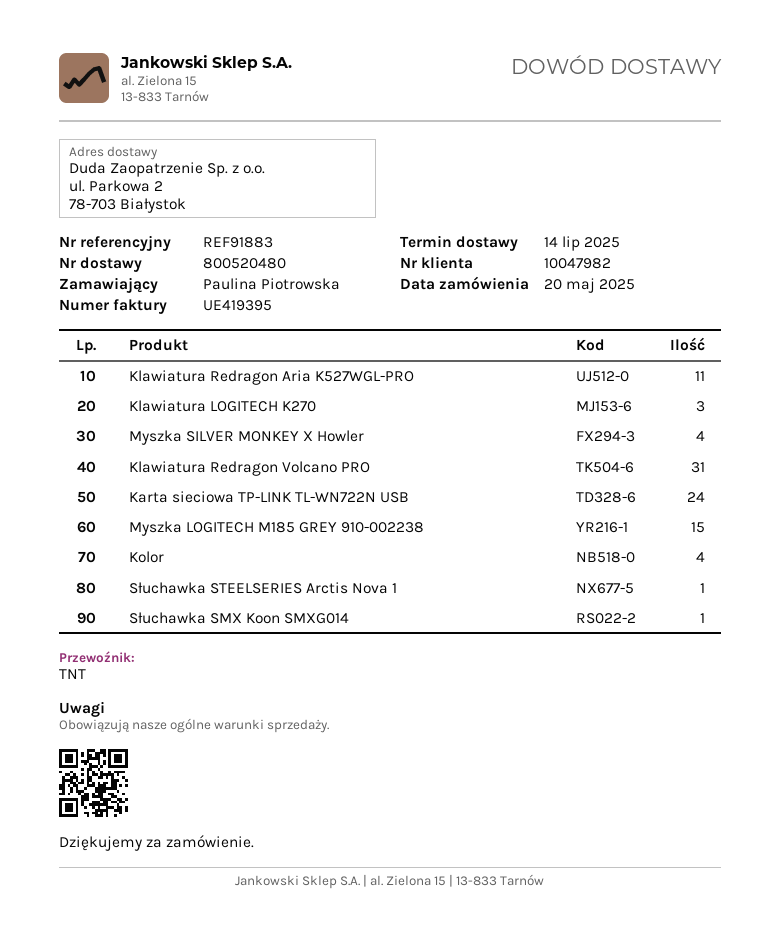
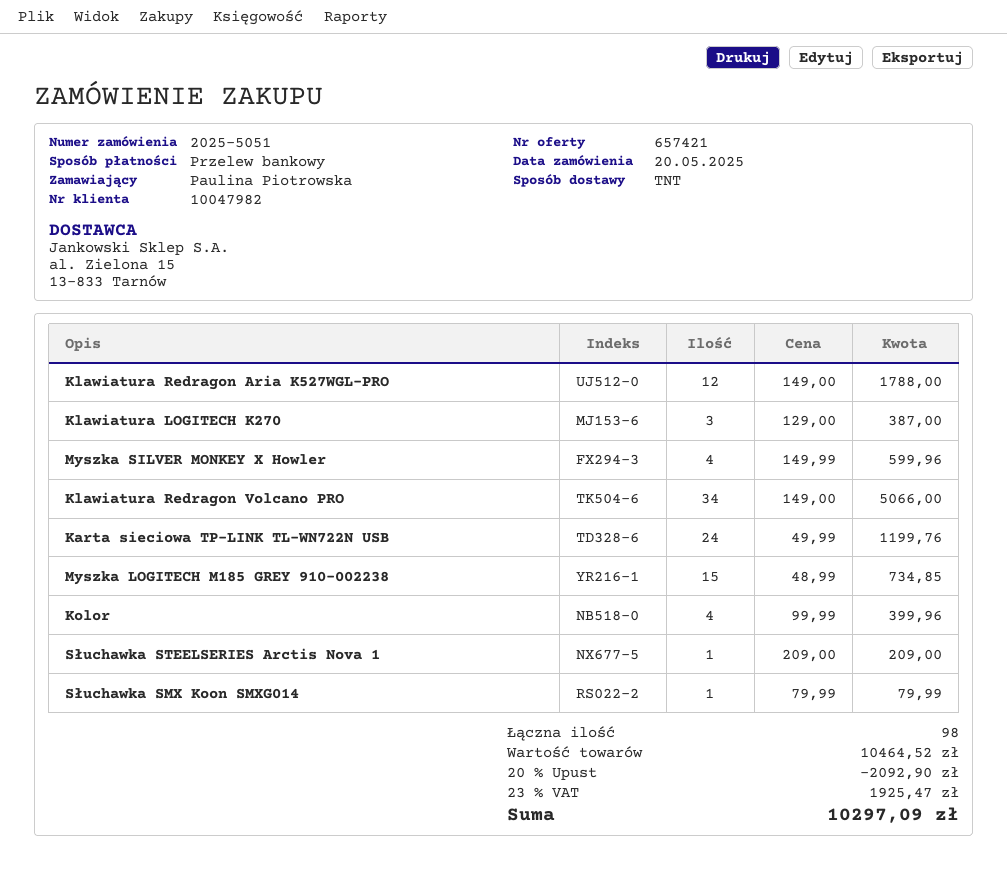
Klawiatura Redragon Aria K527WGL-PRO: 11 -> 12
Klawiatura Redragon Volcano PRO: 31 -> 34

